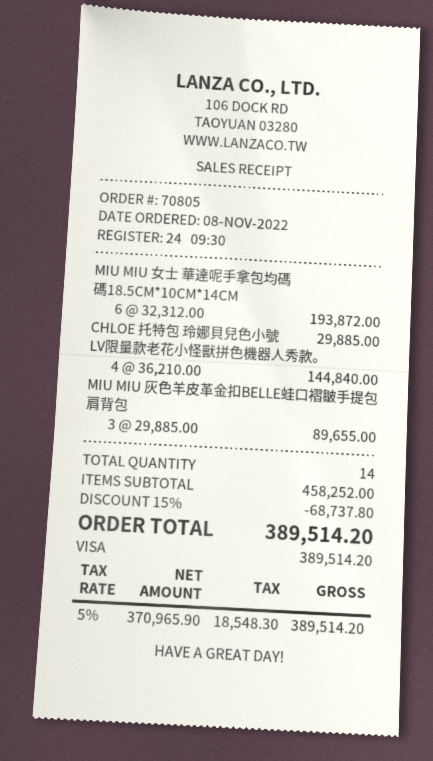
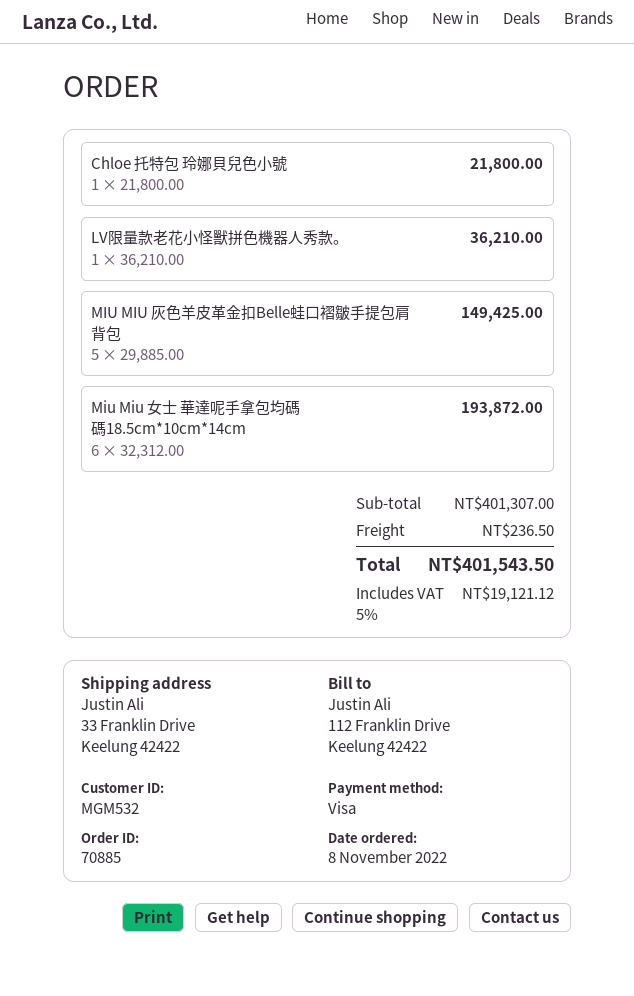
order number: 70805 -> 70885
CHLOE 托特包 玲娜貝兒色小號: 1 x 29885.00 = 29885.00 -> 1 x 21800.00 = 21800.00
LV限量款老花小怪獸拼色機器人秀款。: 4 x 36210.00 = 144840.00 -> 1 x 36210.00 = 36210.00
MIU MIU 灰色羊皮革金扣BELLE蛙口褶皺手提包肩背包: 3 x 29885.00 = 89655.00 -> 5 x 29885.00 = 149425.00
subtotal: 458252.00 -> 401307.00
discount: 15% = 68737.80 -> none
shipping: none -> 236.50
tax: 5% = 18548.30 -> 5% = 19121.12
total: 389514.20 -> 401543.50

